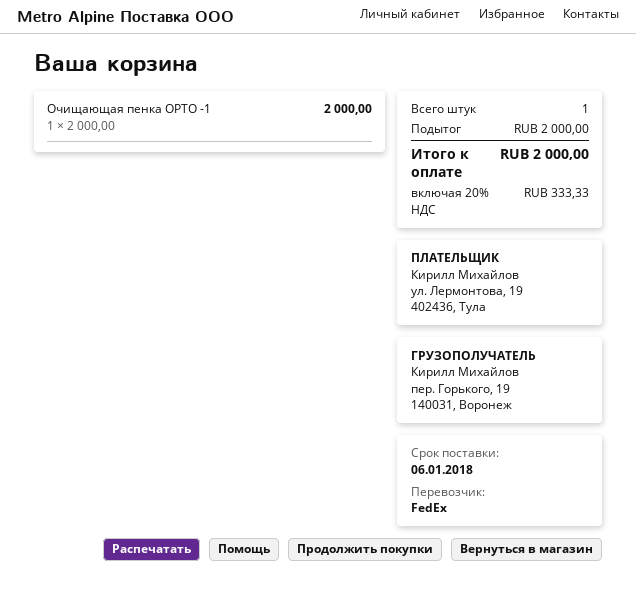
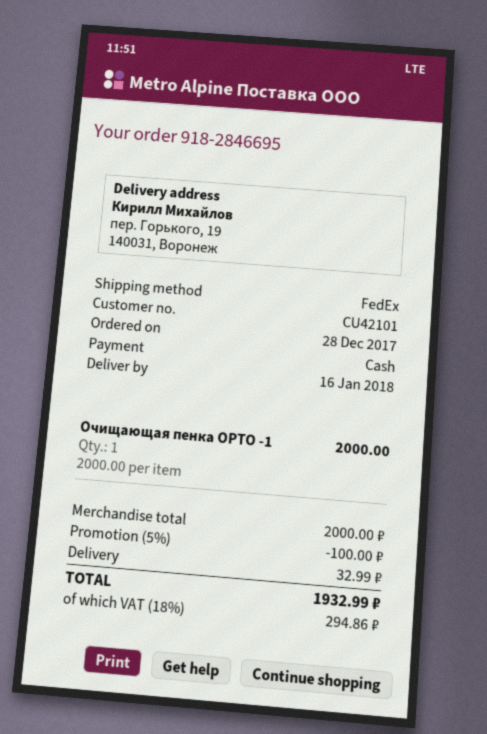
delivery date: 2018-01-06 -> 2018-01-16
discount: none -> 5% = 100.00
shipping: none -> 32.99
tax: 20% = 333.33 -> 18% = 294.86
total: 2000.00 -> 1932.99

